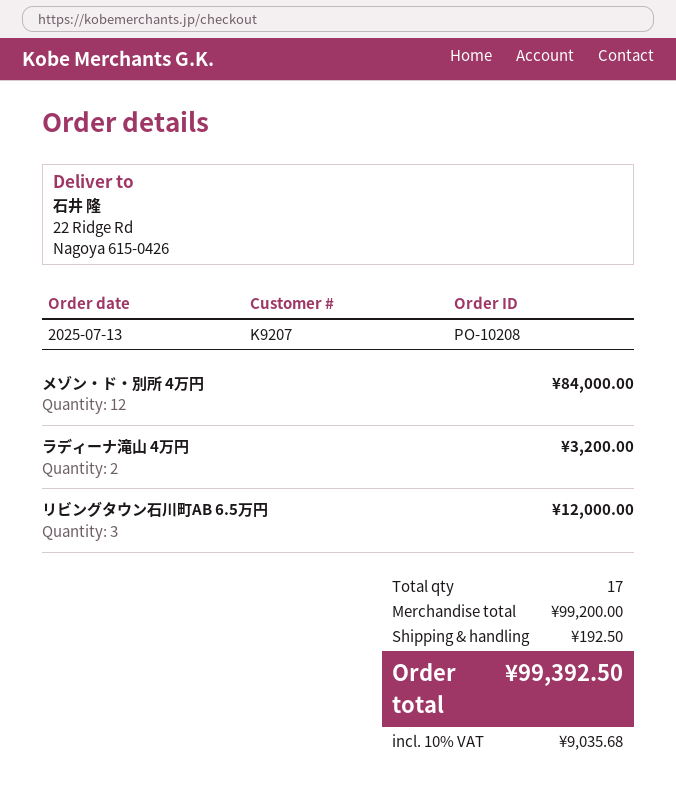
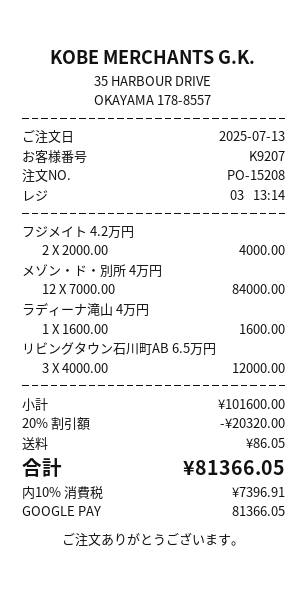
order number: PO-10208 -> PO-15208
ラディーナ滝山 4万円: 2 for 3200.00 -> 1 for 1600.00
フジメイト 4.2万円: none -> 2 for 4000.00
subtotal: 99200.00 -> 101600.00
discount: none -> 20% = 20320.00
shipping: 192.50 -> 86.05
tax: 10% = 9035.68 -> 10% = 7396.91
total: 99392.50 -> 81366.05

